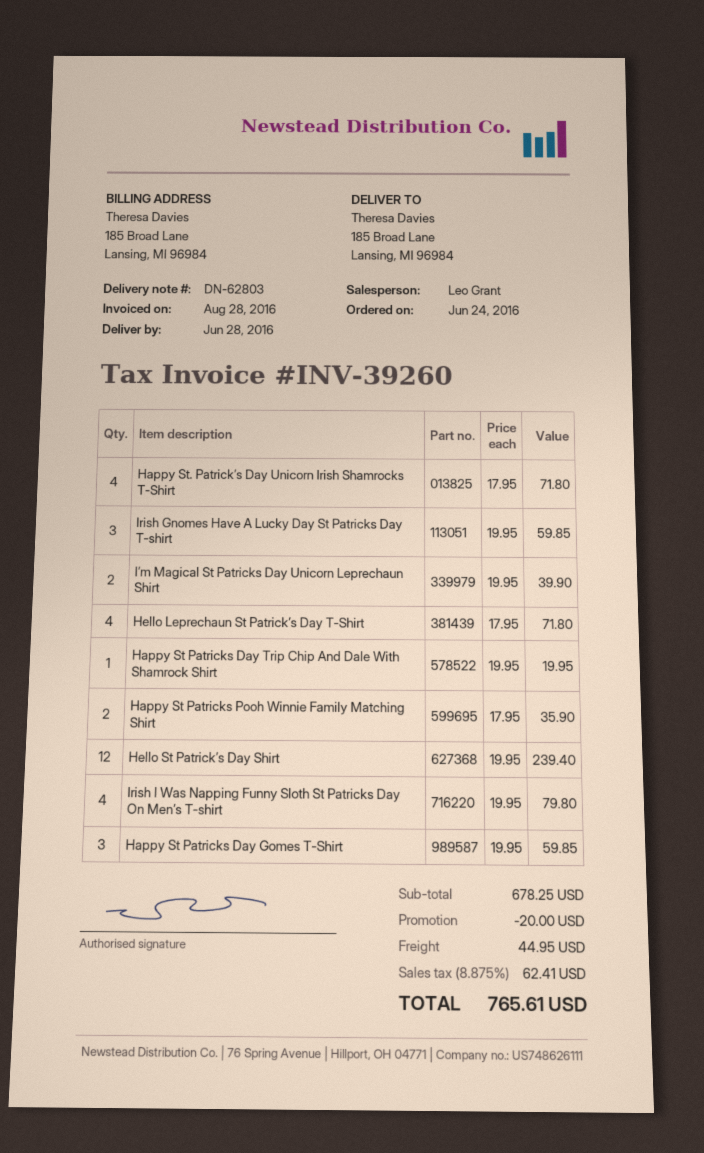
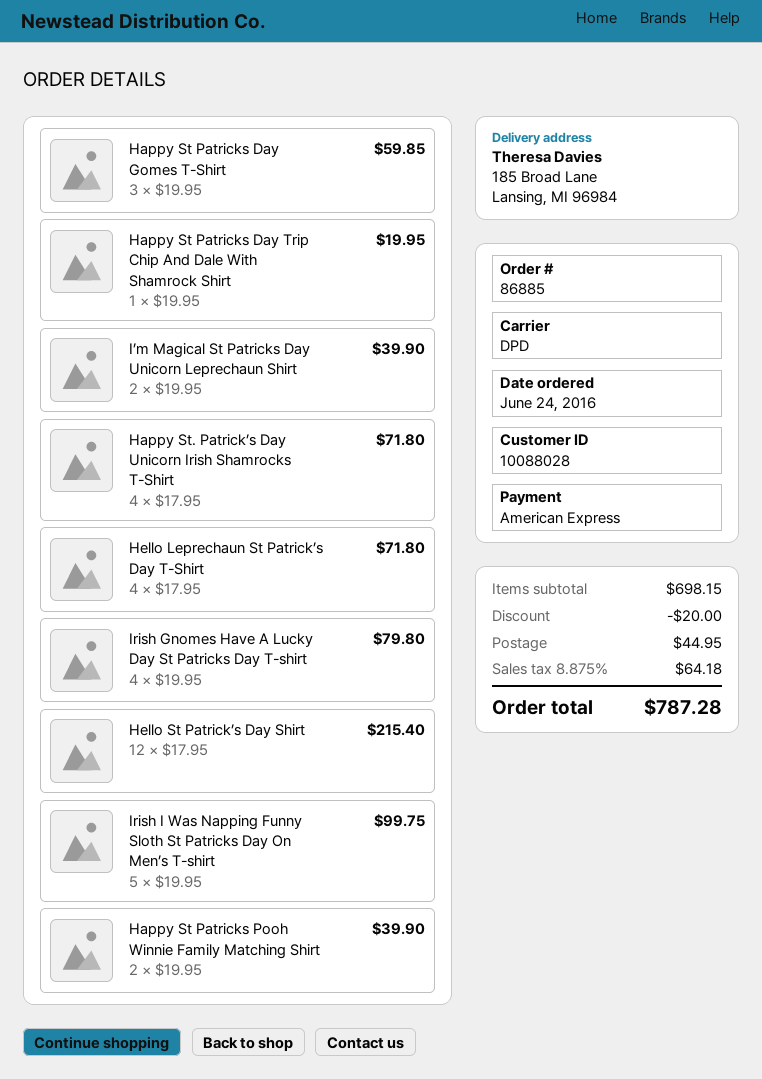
Irish Gnomes Have A Lucky Day St Patricks Day T-shirt: 3 x 19.95 = 59.85 -> 4 x 19.95 = 79.80
Happy St Patricks Pooh Winnie Family Matching Shirt: 2 x 17.95 = 35.90 -> 2 x 19.95 = 39.90
Hello St Patrick’s Day Shirt: 12 x 19.95 = 239.40 -> 12 x 17.95 = 215.40
Irish I Was Napping Funny Sloth St Patricks Day On Men’s T-shirt: 4 x 19.95 = 79.80 -> 5 x 19.95 = 99.75
subtotal: 678.25 -> 698.15
tax: 8.875% = 62.41 -> 8.875% = 64.18
total: 765.61 -> 787.28

